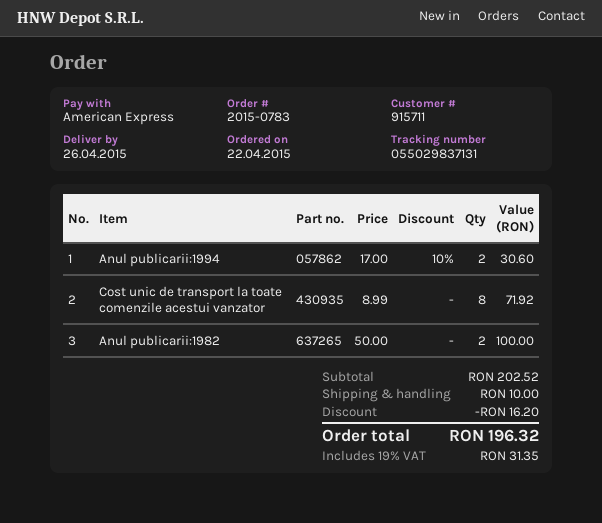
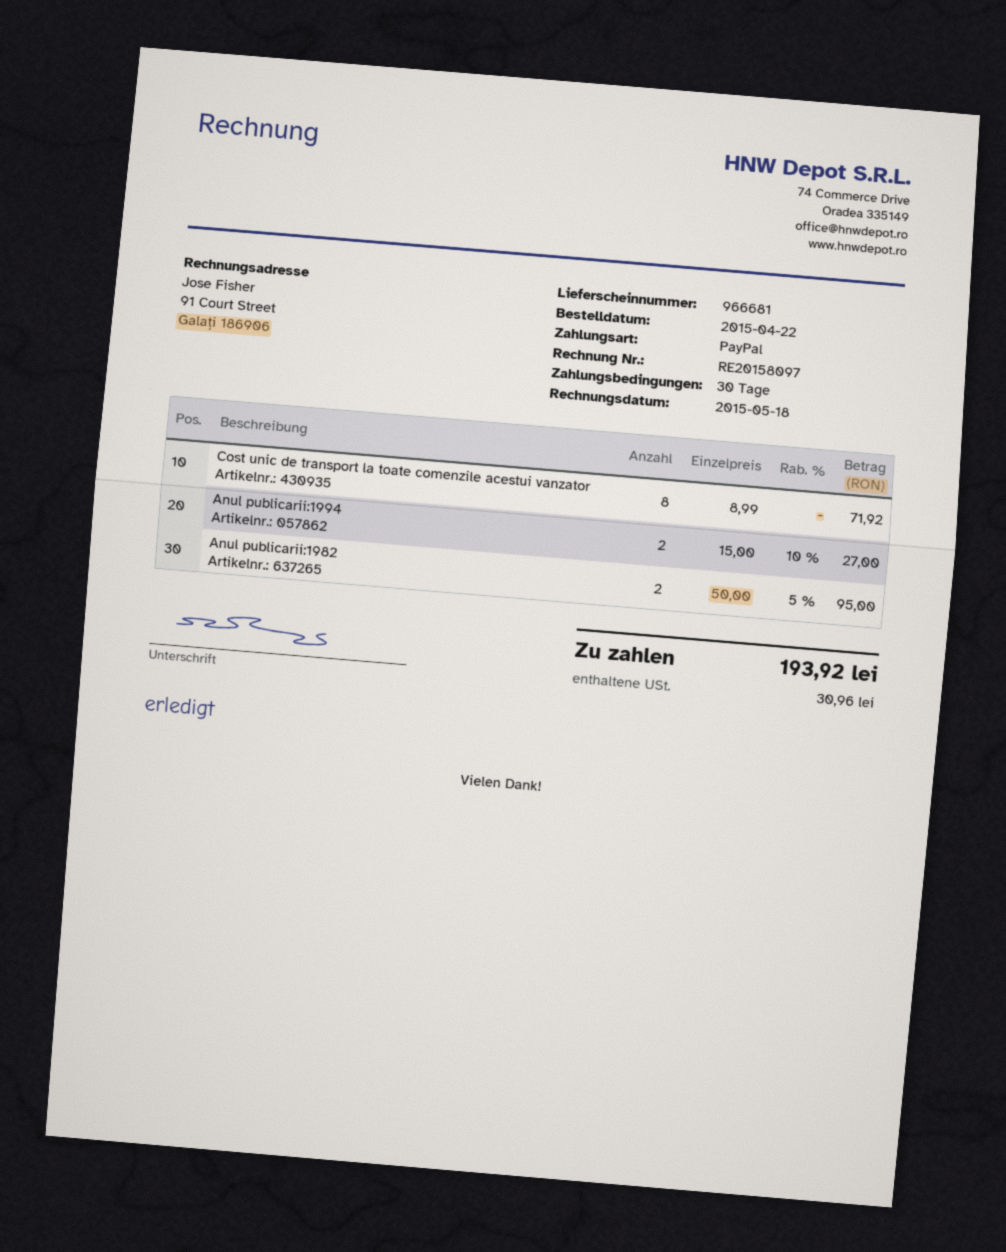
payment method: American Express -> PayPal
Anul publicarii:1994: 2 x 17.00 - 10% = 30.60 -> 2 x 15.00 - 10% = 27.00
Anul publicarii:1982: 2 x 50.00 = 100.00 -> 2 x 50.00 - 5% = 95.00
discount: 16.20 -> none
shipping: 10.00 -> none
tax: 31.35 -> 30.96
total: 196.32 -> 193.92

